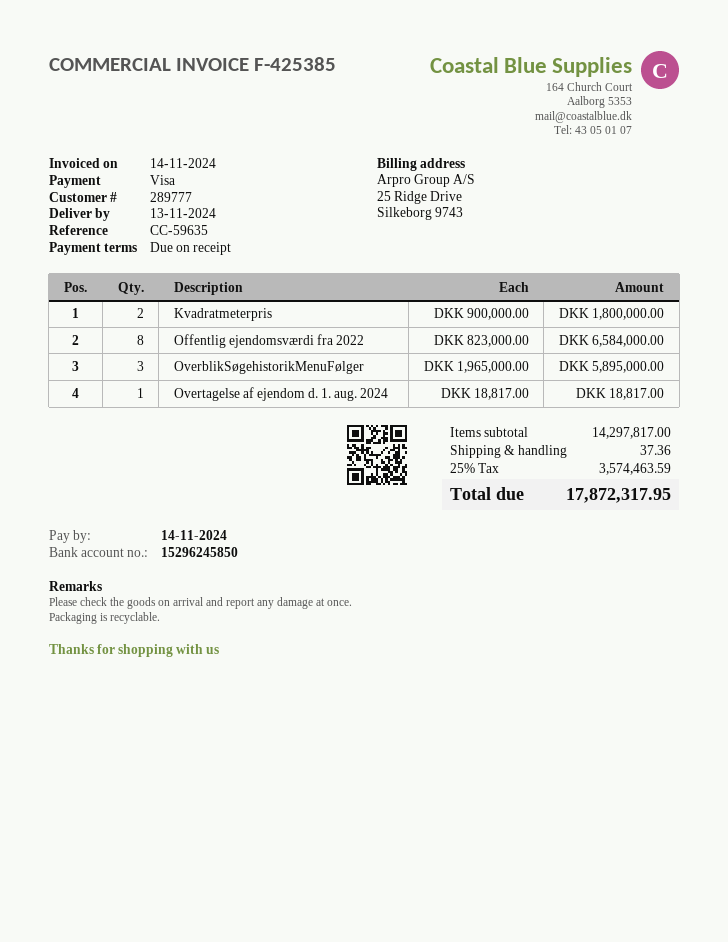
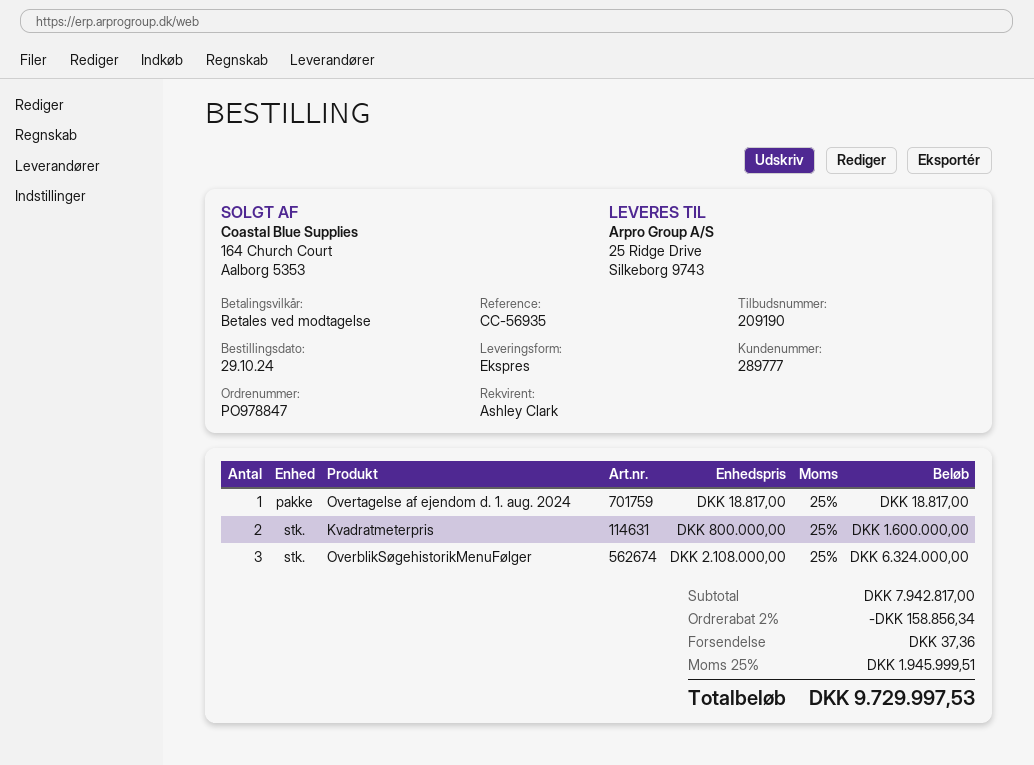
reference: CC-59635 -> CC-56935
Kvadratmeterpris: 2 x 900000.00 = 1800000.00 -> 2 x 800000.00 = 1600000.00
Offentlig ejendomsværdi fra 2022: 8 x 823000.00 = 6584000.00 -> none
OverblikSøgehistorikMenuFølger: 3 x 1965000.00 = 5895000.00 -> 3 x 2108000.00 = 6324000.00
subtotal: 14297817.00 -> 7942817.00
discount: none -> 2% = 158856.34
tax: 25% = 3574463.59 -> 25% = 1945999.51
total: 17872317.95 -> 9729997.53

